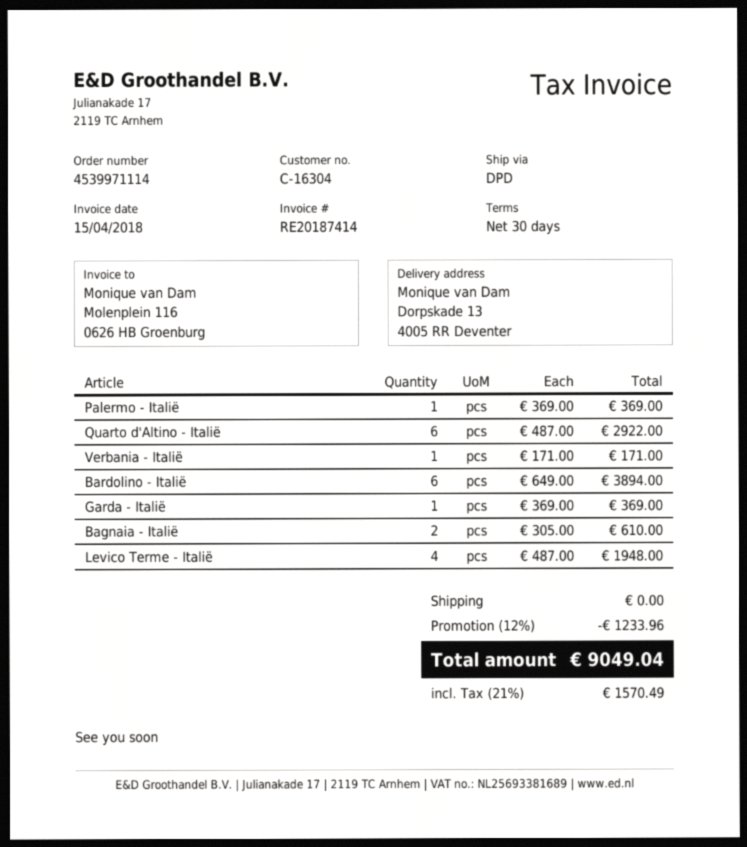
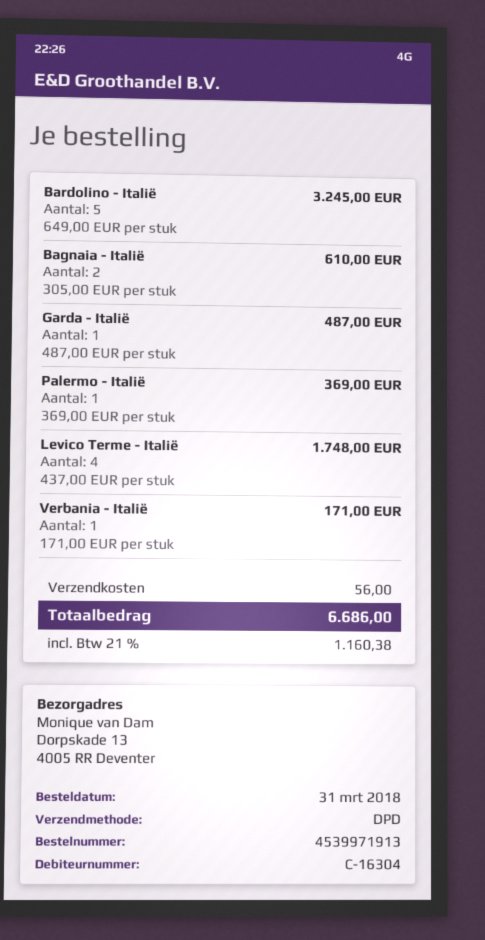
order number: 4539971114 -> 4539971913
Quarto d'Altino - Italië: 6 x 487.00 = 2922.00 -> none
Bardolino - Italië: 6 x 649.00 = 3894.00 -> 5 x 649.00 = 3245.00
Garda - Italië: 1 x 369.00 = 369.00 -> 1 x 487.00 = 487.00
Levico Terme - Italië: 4 x 487.00 = 1948.00 -> 4 x 437.00 = 1748.00
discount: 12% = 1233.96 -> none
shipping: 0.00 -> 56.00
tax: 21% = 1570.49 -> 21% = 1160.38
total: 9049.04 -> 6686.00

